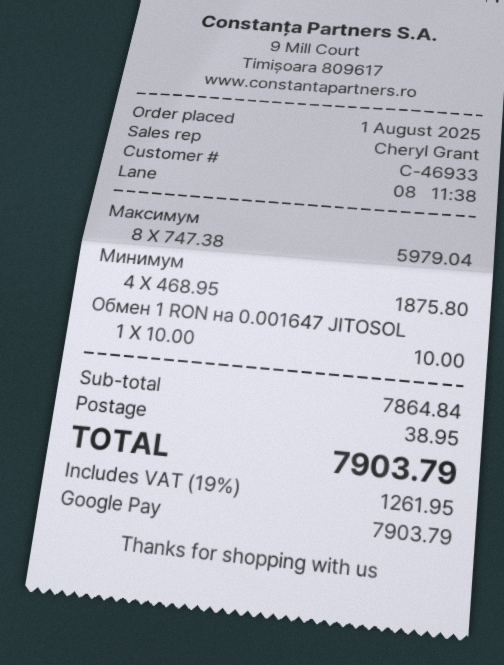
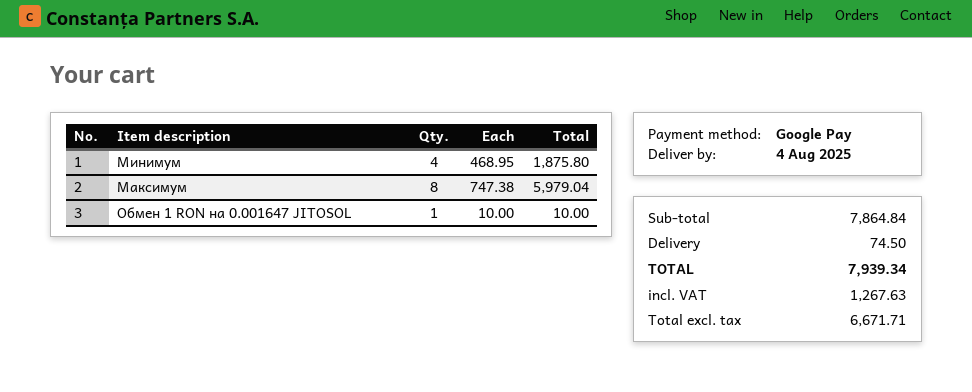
shipping: 38.95 -> 74.50
tax: 1261.95 -> 1267.63
total: 7903.79 -> 7939.34

